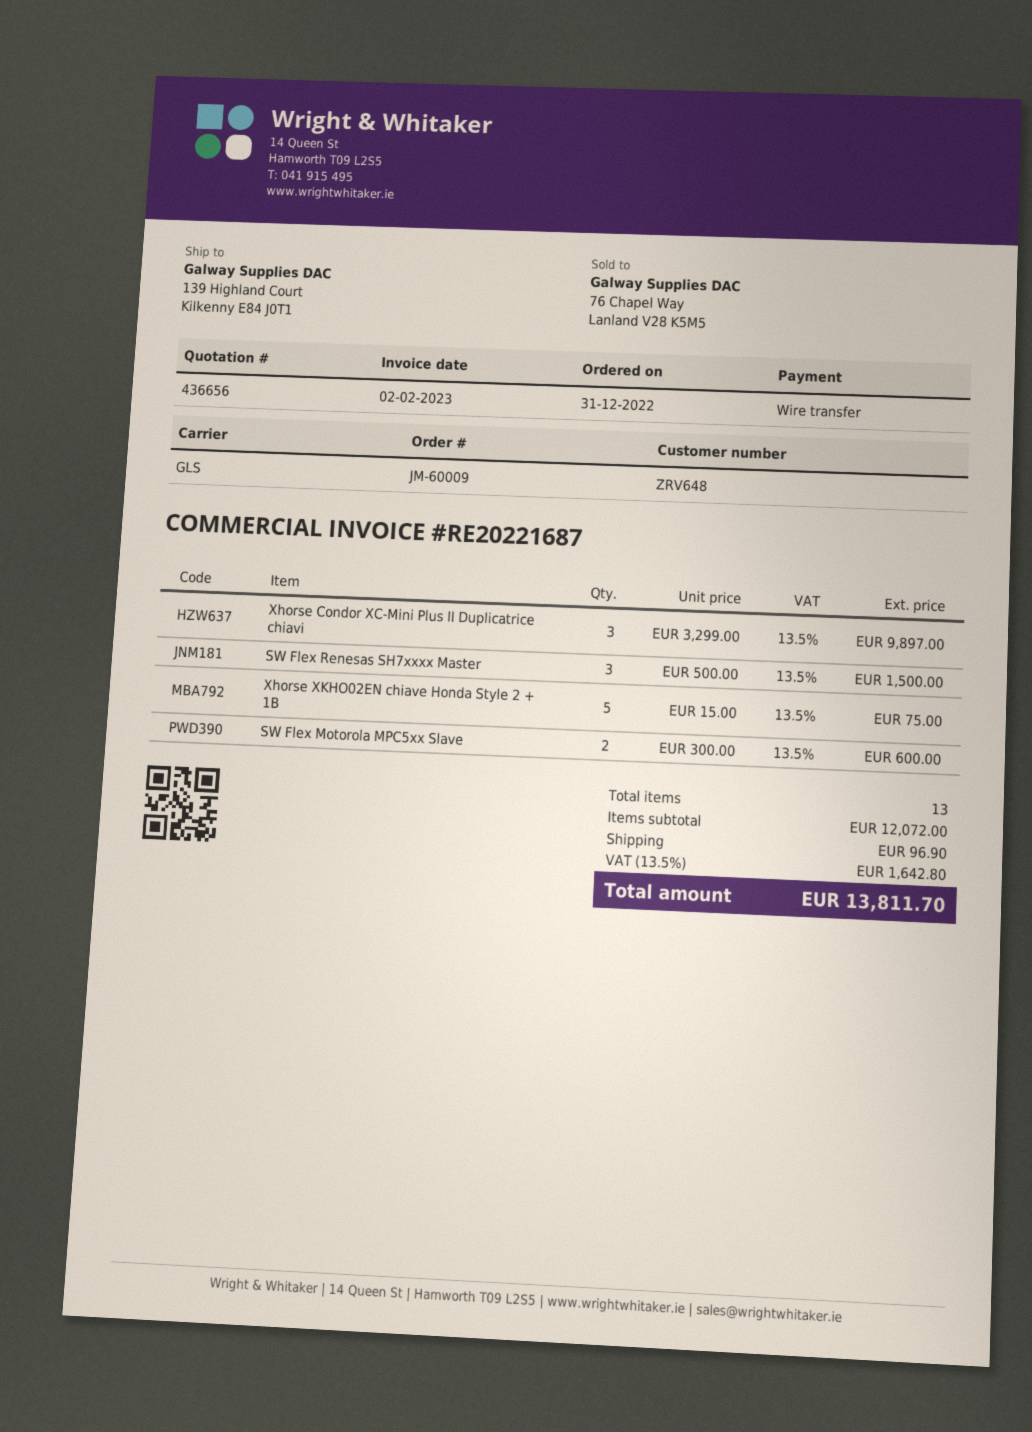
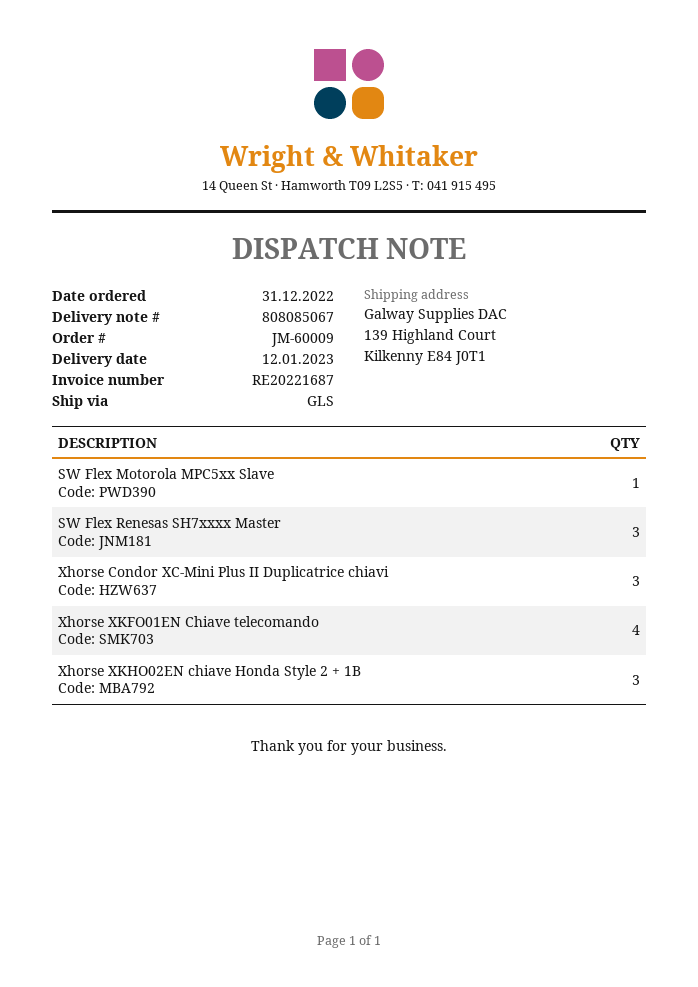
Xhorse XKHO02EN chiave Honda Style 2 + 1B: 5 -> 3
SW Flex Motorola MPC5xx Slave: 2 -> 1
Xhorse XKFO01EN Chiave telecomando: none -> 4

